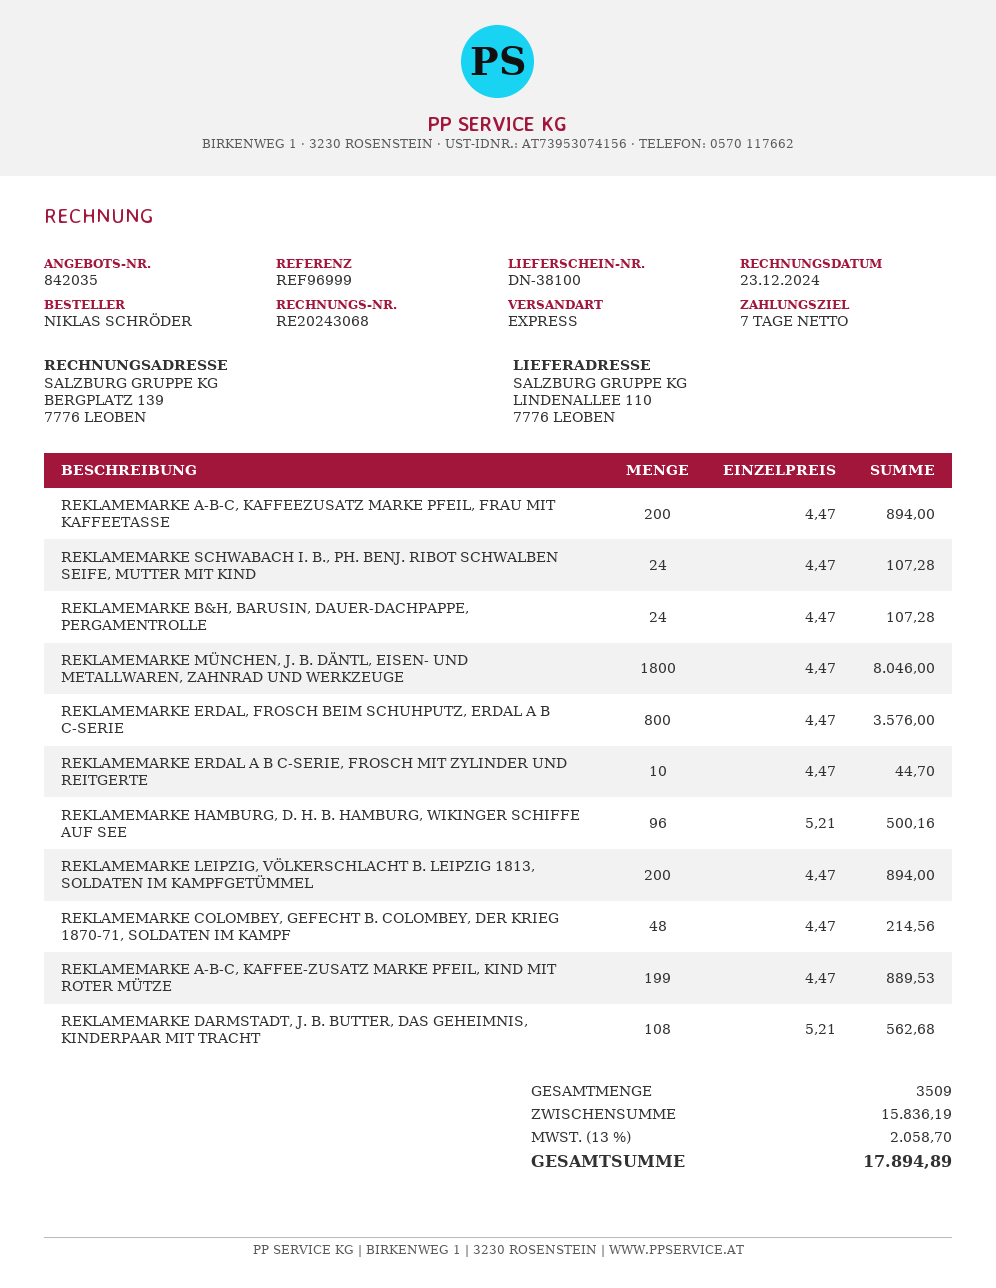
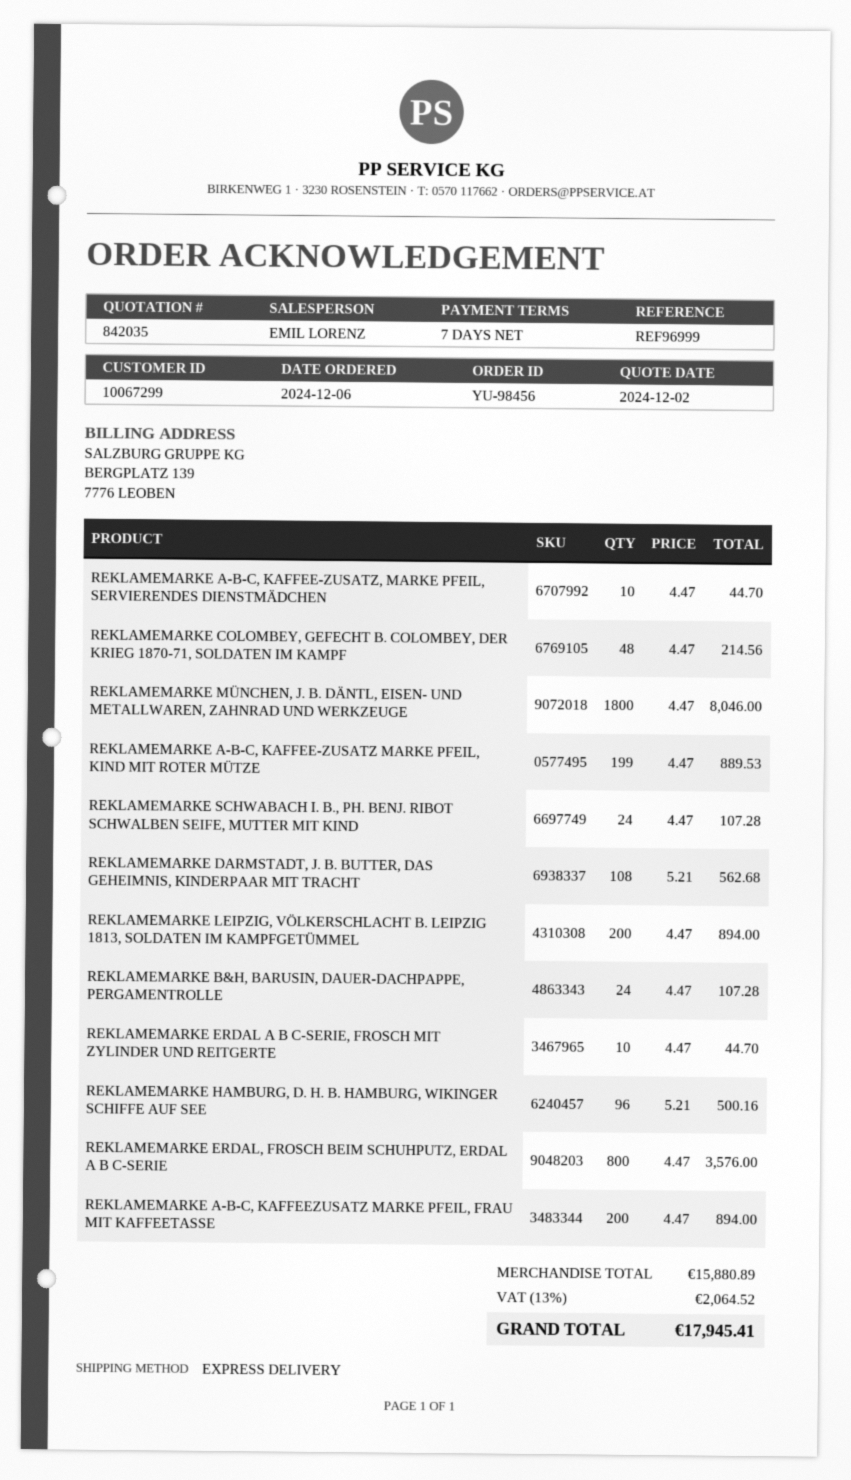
REKLAMEMARKE A-B-C, KAFFEE-ZUSATZ, MARKE PFEIL, SERVIERENDES DIENSTMÄDCHEN: none -> 10 x 4.47 = 44.70
subtotal: 15836.19 -> 15880.89
tax: 13% = 2058.70 -> 13% = 2064.52
total: 17894.89 -> 17945.41

